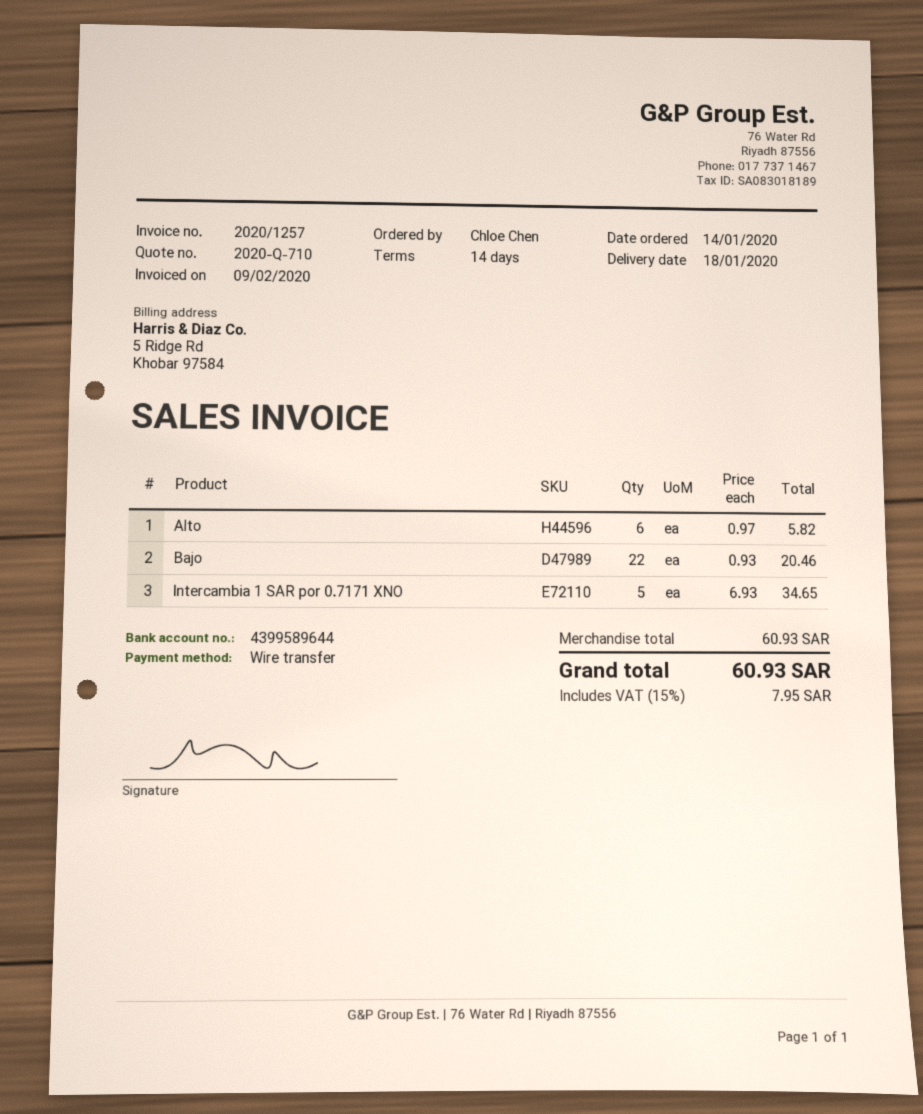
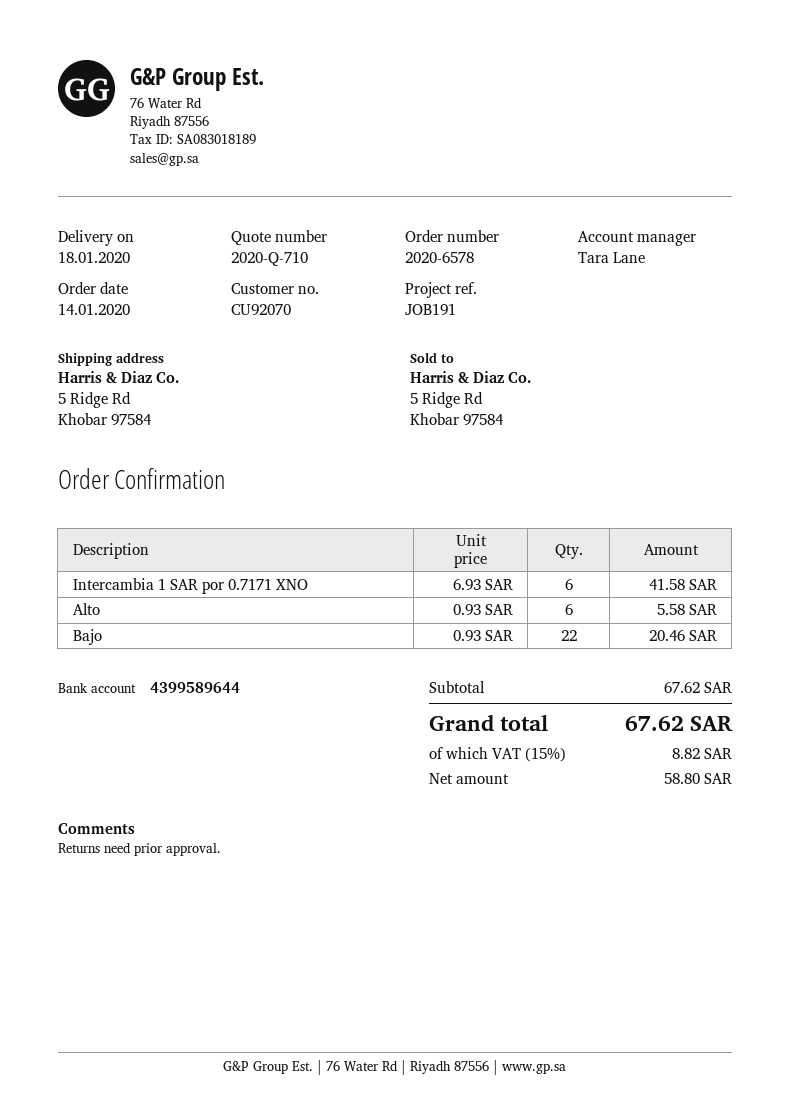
Alto: 6 x 0.97 = 5.82 -> 6 x 0.93 = 5.58
Intercambia 1 SAR por 0.7171 XNO: 5 x 6.93 = 34.65 -> 6 x 6.93 = 41.58
subtotal: 60.93 -> 67.62
tax: 15% = 7.95 -> 15% = 8.82
total: 60.93 -> 67.62

